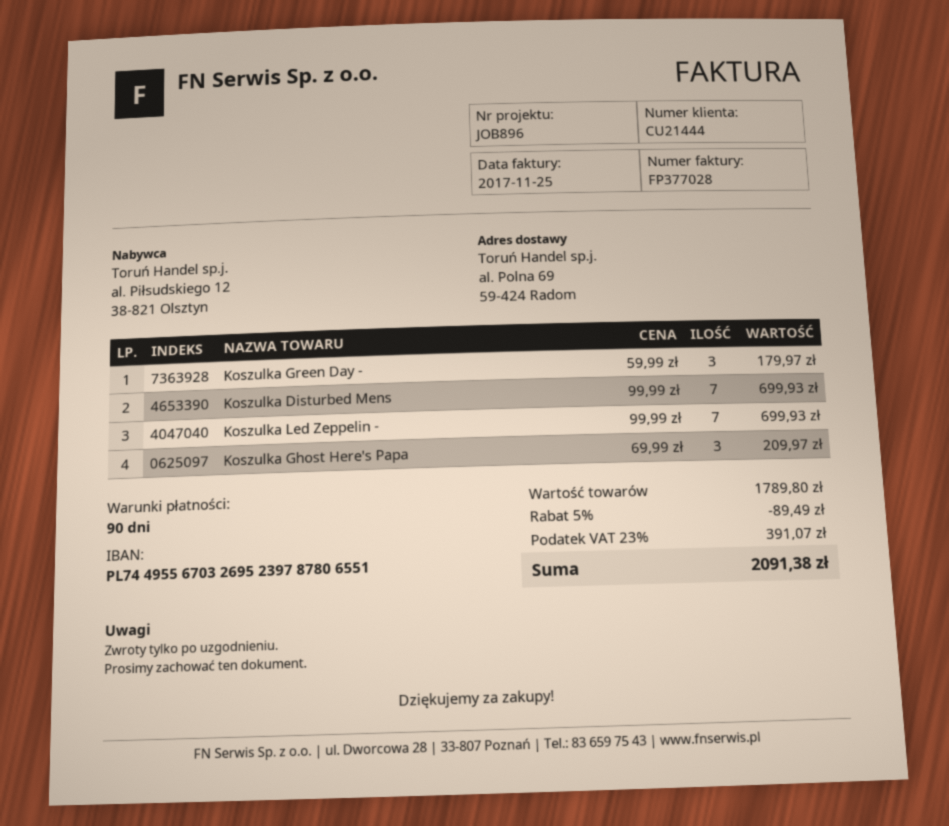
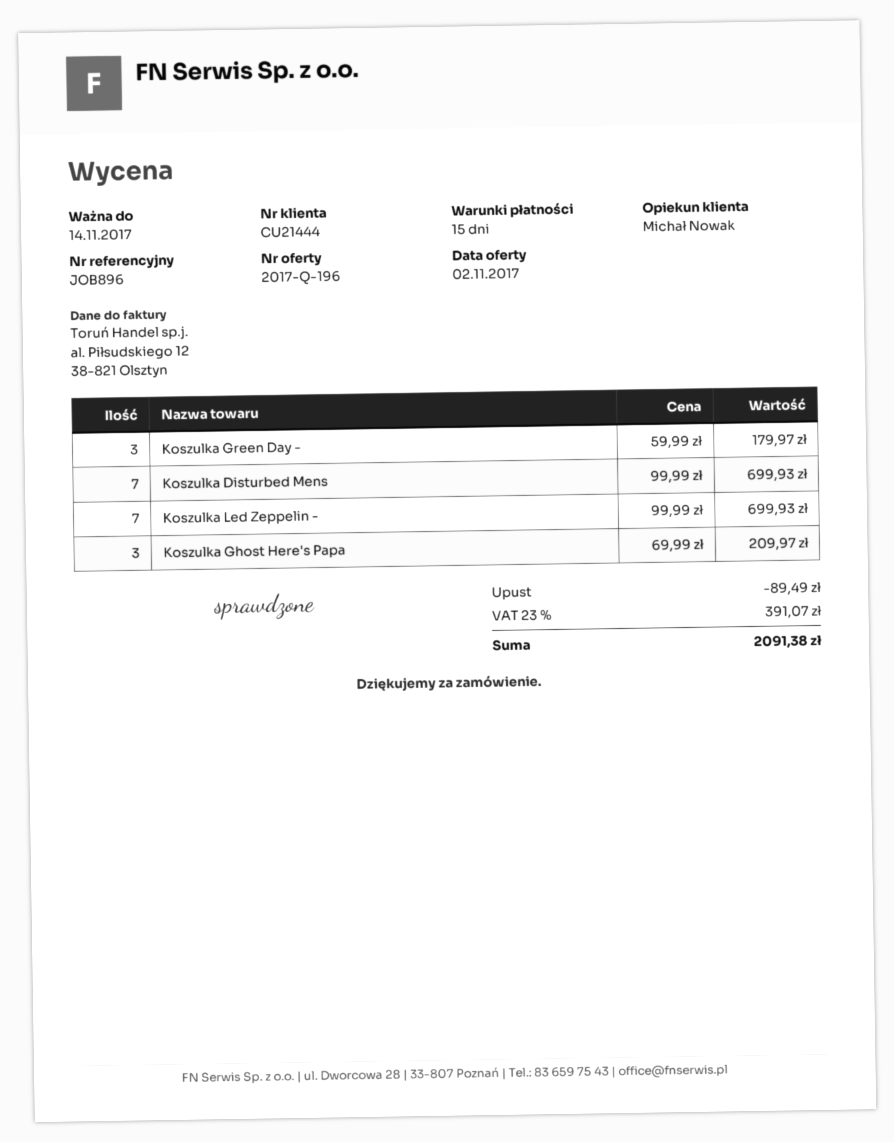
payment terms: 90 days -> 15 days

